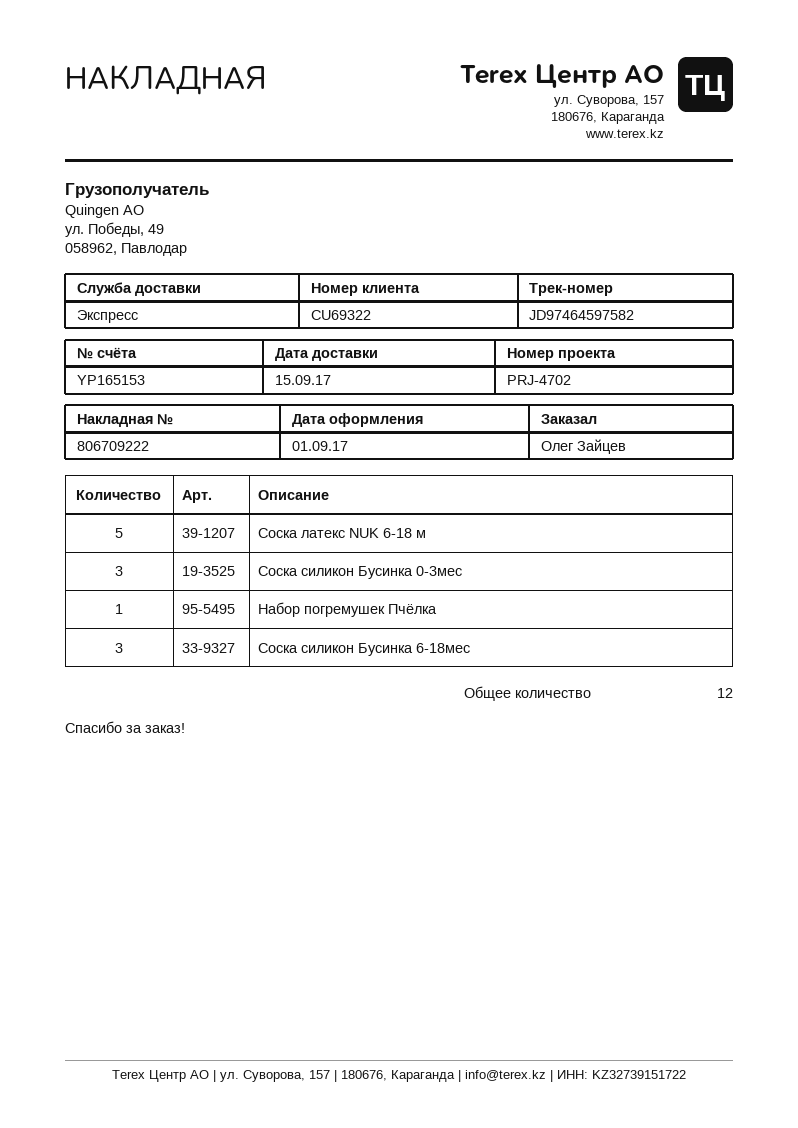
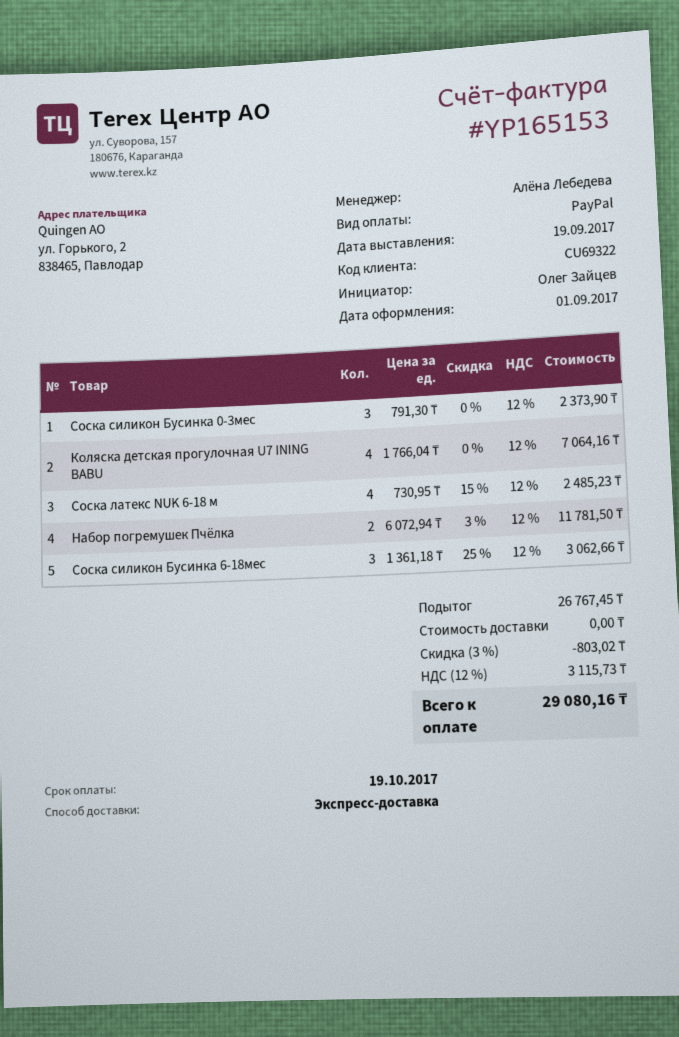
Соска латекс NUK 6-18 м: 5 -> 4
Набор погремушек Пчёлка: 1 -> 2
Коляска детская прогулочная U7 INING BABU: none -> 4

